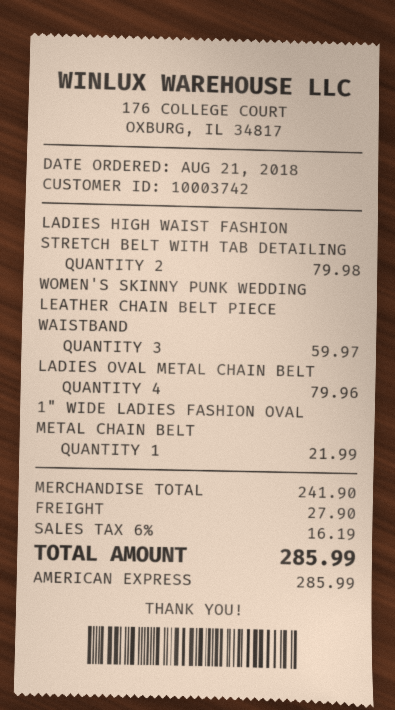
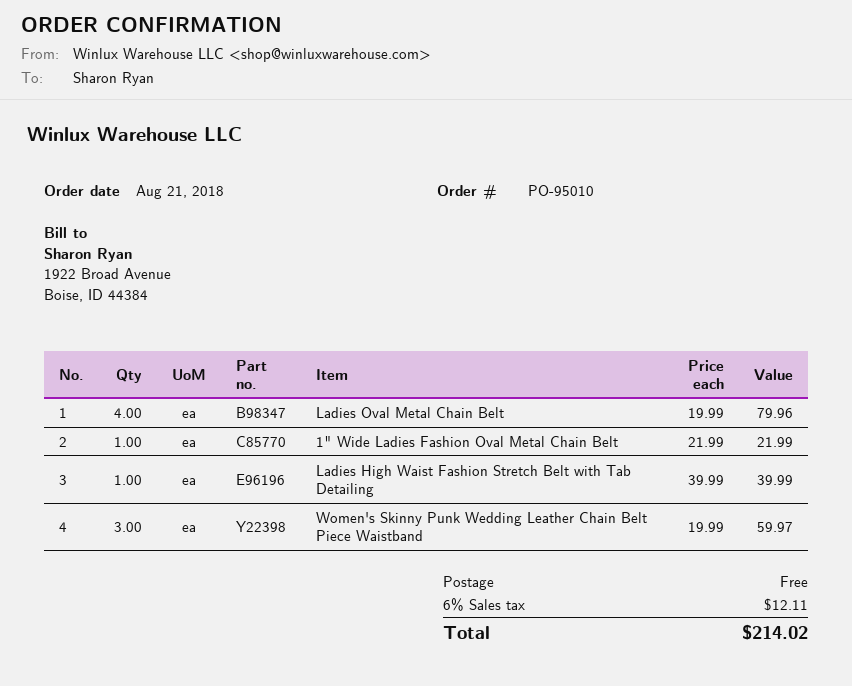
LADIES HIGH WAIST FASHION STRETCH BELT WITH TAB DETAILING: 2 for 79.98 -> 1 for 39.99
shipping: 27.90 -> 0.00
tax: 6% = 16.19 -> 6% = 12.11
total: 285.99 -> 214.02

